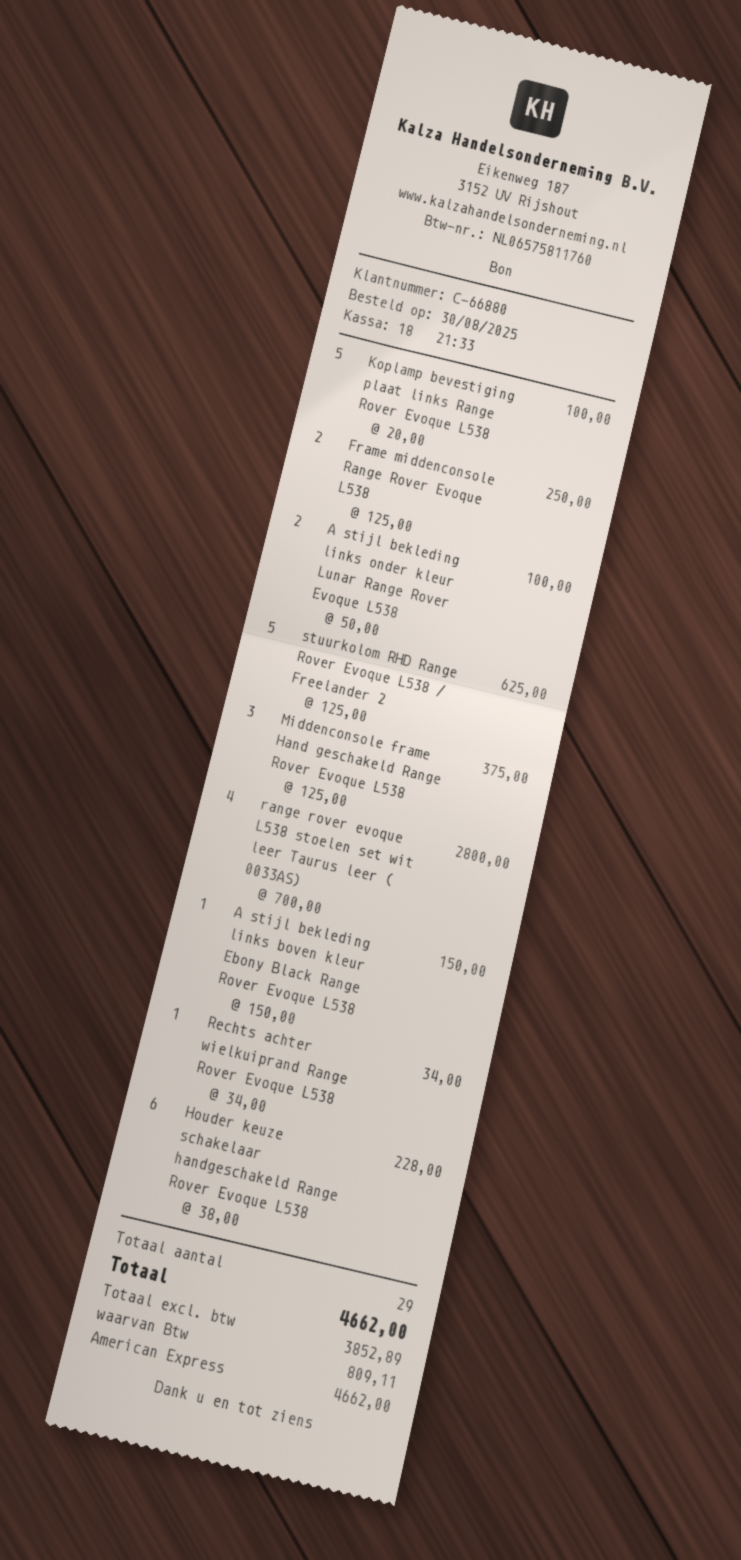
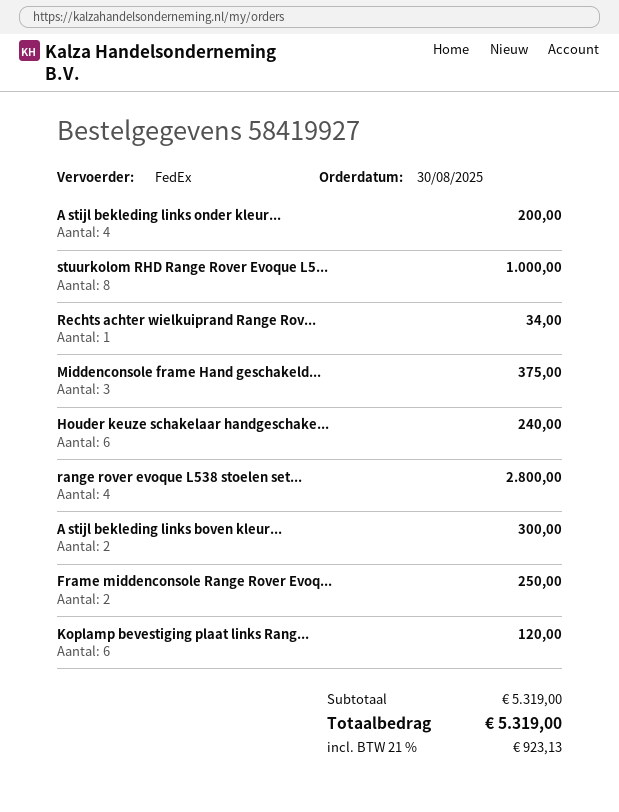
Koplamp bevestiging plaat links Range Rover Evoque L538: 5 for 100.00 -> 6 for 120.00
A stijl bekleding links onder kleur Lunar Range Rover Evoque L538: 2 for 100.00 -> 4 for 200.00
stuurkolom RHD Range Rover Evoque L538 / Freelander 2: 5 for 625.00 -> 8 for 1000.00
A stijl bekleding links boven kleur Ebony Black Range Rover Evoque L538: 1 for 150.00 -> 2 for 300.00
Houder keuze schakelaar handgeschakeld Range Rover Evoque L538: 6 for 228.00 -> 6 for 240.00
tax: 809.11 -> 923.13
total: 4662.00 -> 5319.00

